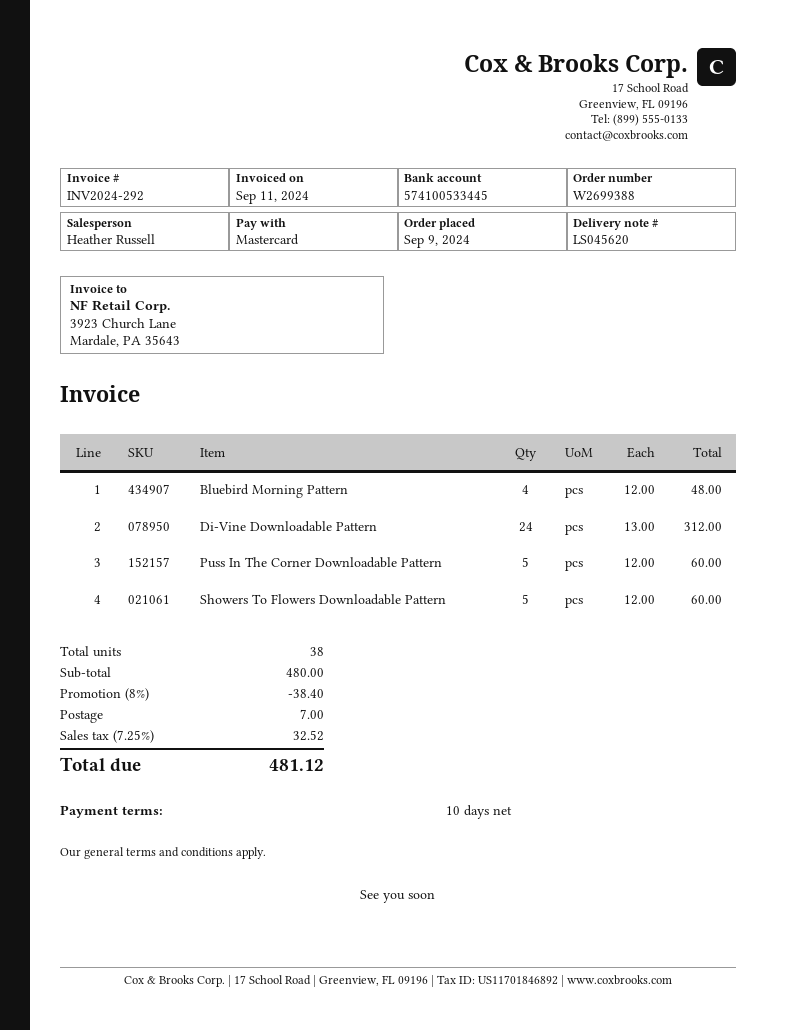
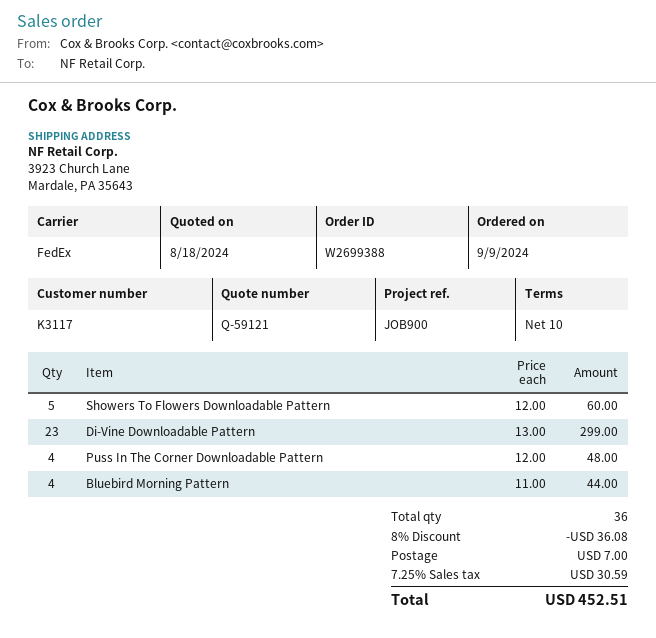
Bluebird Morning Pattern: 4 x 12.00 = 48.00 -> 4 x 11.00 = 44.00
Di-Vine Downloadable Pattern: 24 x 13.00 = 312.00 -> 23 x 13.00 = 299.00
Puss In The Corner Downloadable Pattern: 5 x 12.00 = 60.00 -> 4 x 12.00 = 48.00
total quantity: 38 -> 36
discount: 8% = 38.40 -> 8% = 36.08
tax: 7.25% = 32.52 -> 7.25% = 30.59
total: 481.12 -> 452.51

